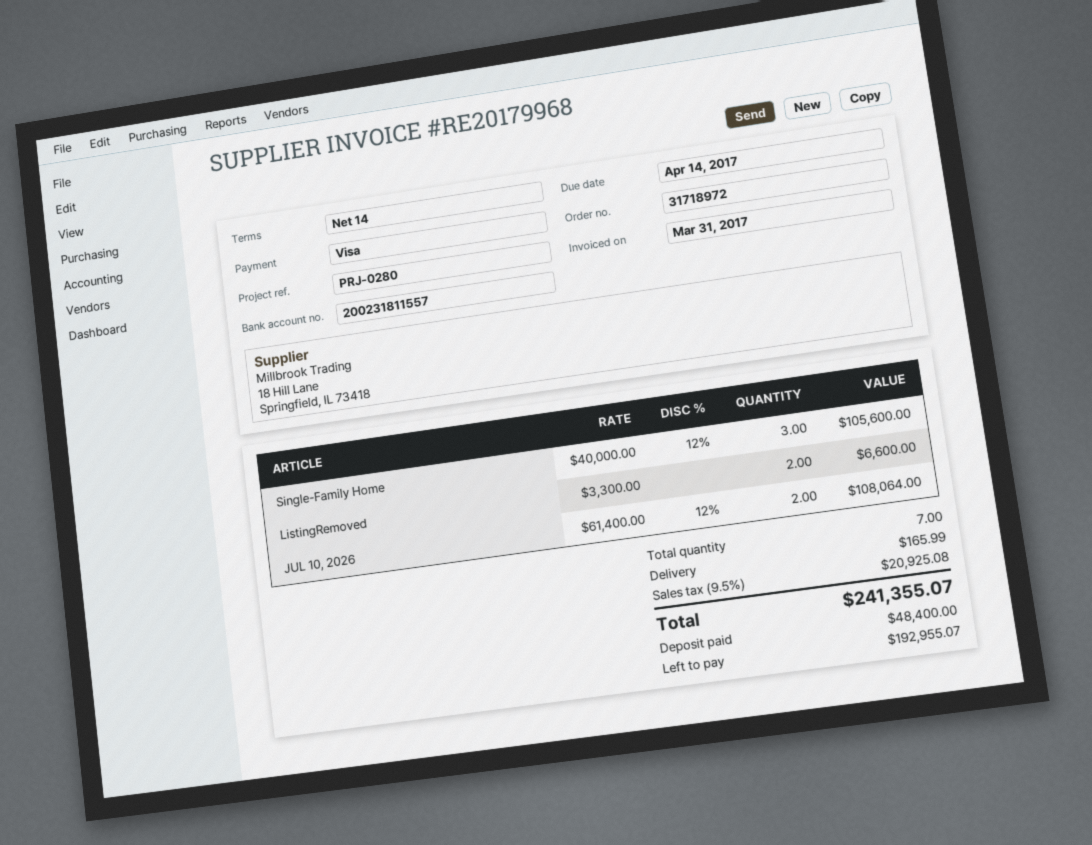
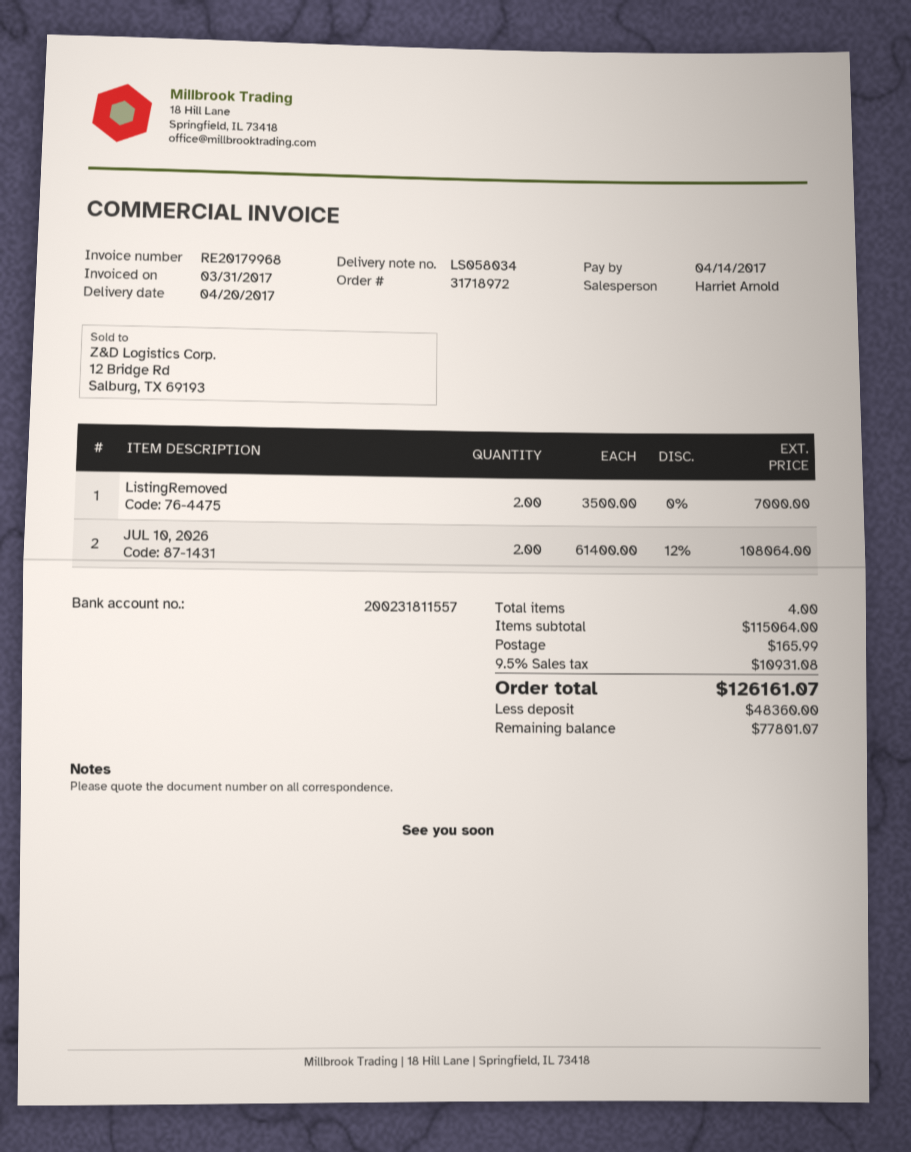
Single-Family Home: 3 x 40000.00 - 12% = 105600.00 -> none
ListingRemoved: 2 x 3300.00 = 6600.00 -> 2 x 3500.00 = 7000.00
total quantity: 7 -> 4
tax: 9.5% = 20925.08 -> 9.5% = 10931.08
total: 241355.07 -> 126161.07
deposit: 48400.00 -> 48360.00
balance: 192955.07 -> 77801.07

